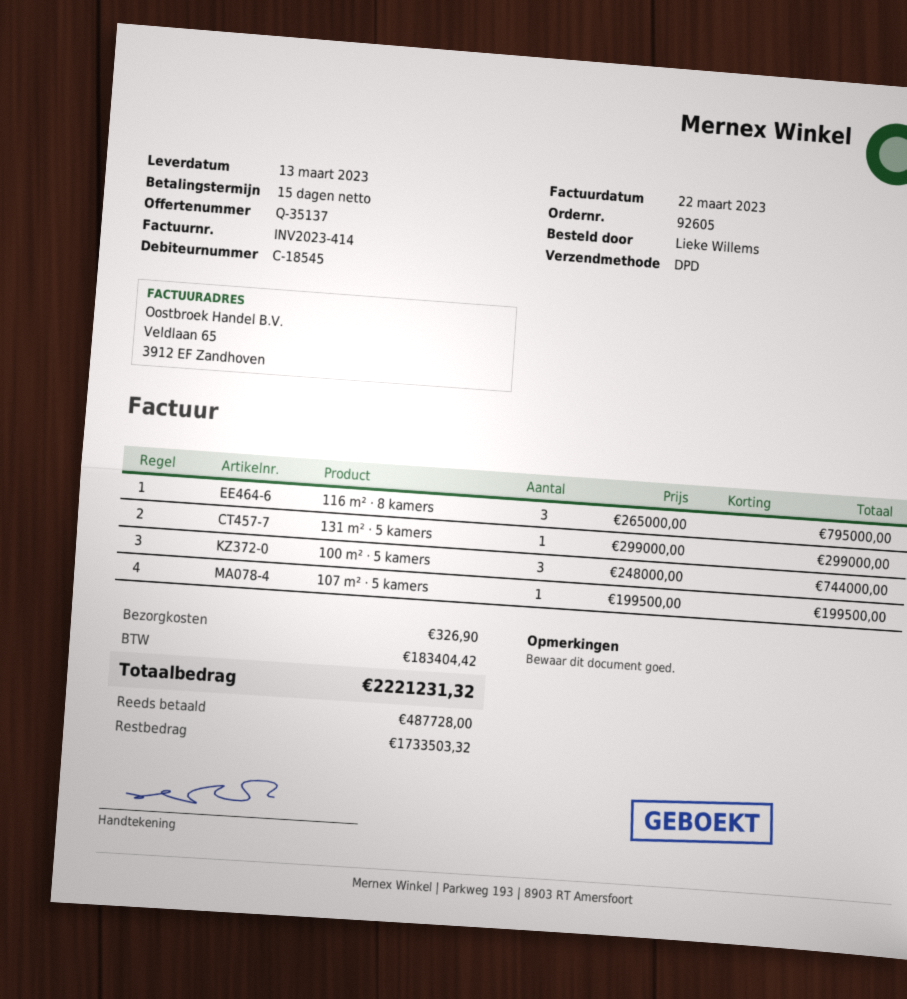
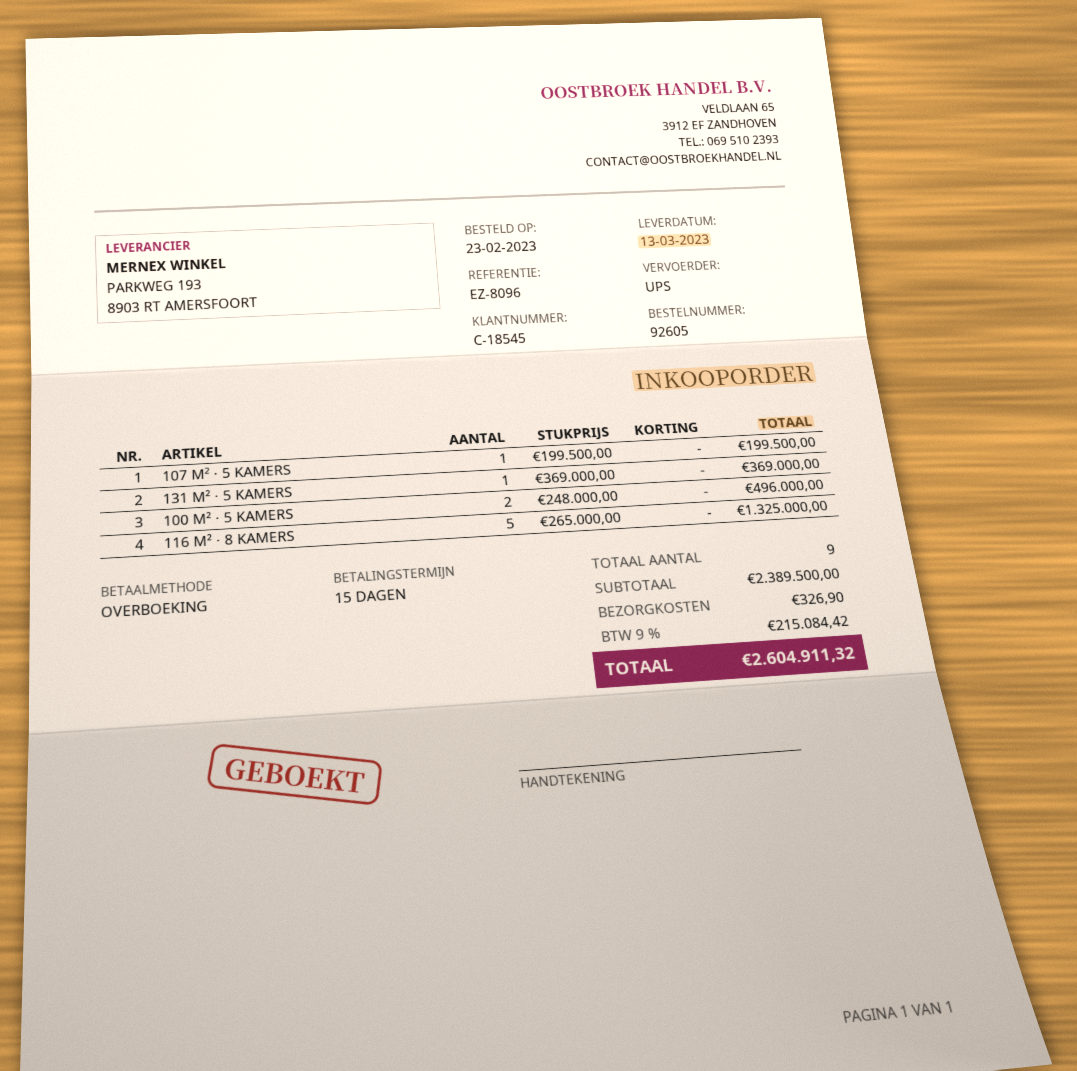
shipping method: DPD -> UPS
116 m² · 8 kamers: 3 x 265000.00 = 795000.00 -> 5 x 265000.00 = 1325000.00
131 m² · 5 kamers: 1 x 299000.00 = 299000.00 -> 1 x 369000.00 = 369000.00
100 m² · 5 kamers: 3 x 248000.00 = 744000.00 -> 2 x 248000.00 = 496000.00
tax: 183404.42 -> 215084.42
total: 2221231.32 -> 2604911.32

